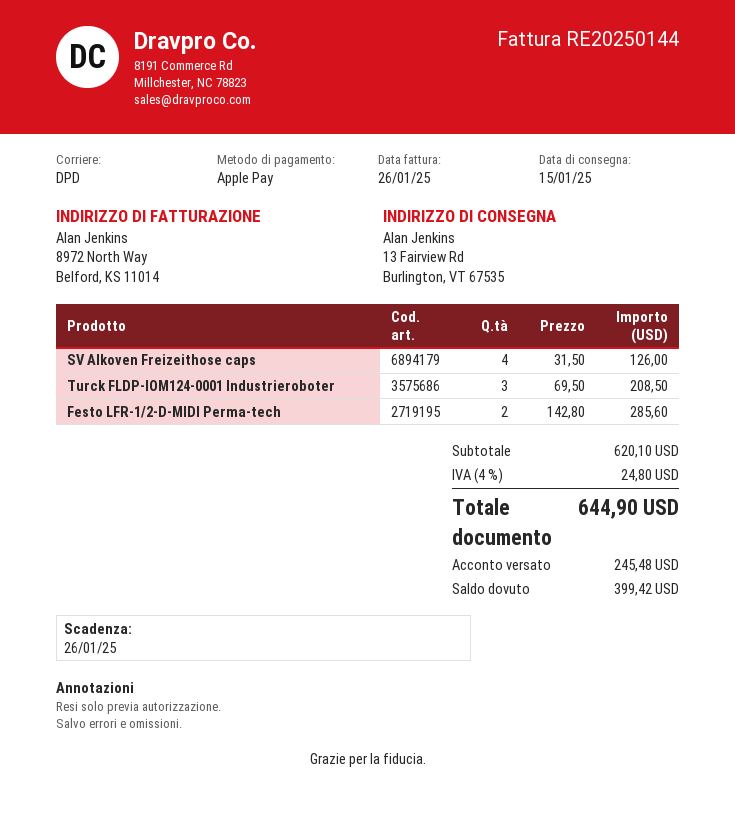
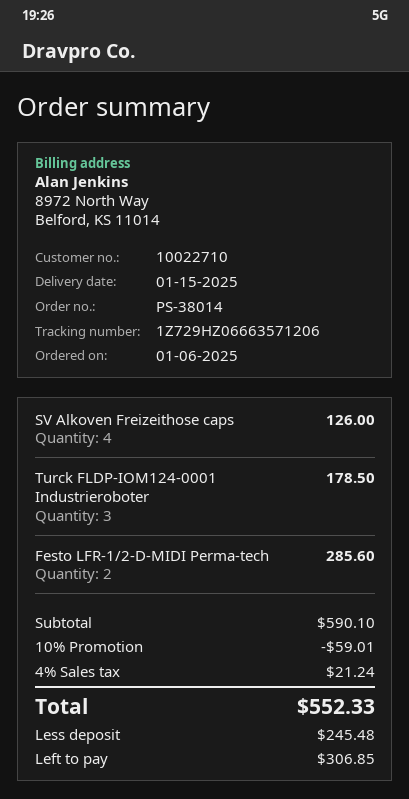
Turck FLDP-IOM124-0001 Industrieroboter: 3 for 208.50 -> 3 for 178.50
subtotal: 620.10 -> 590.10
discount: none -> 10% = 59.01
tax: 4% = 24.80 -> 4% = 21.24
total: 644.90 -> 552.33
balance: 399.42 -> 306.85

